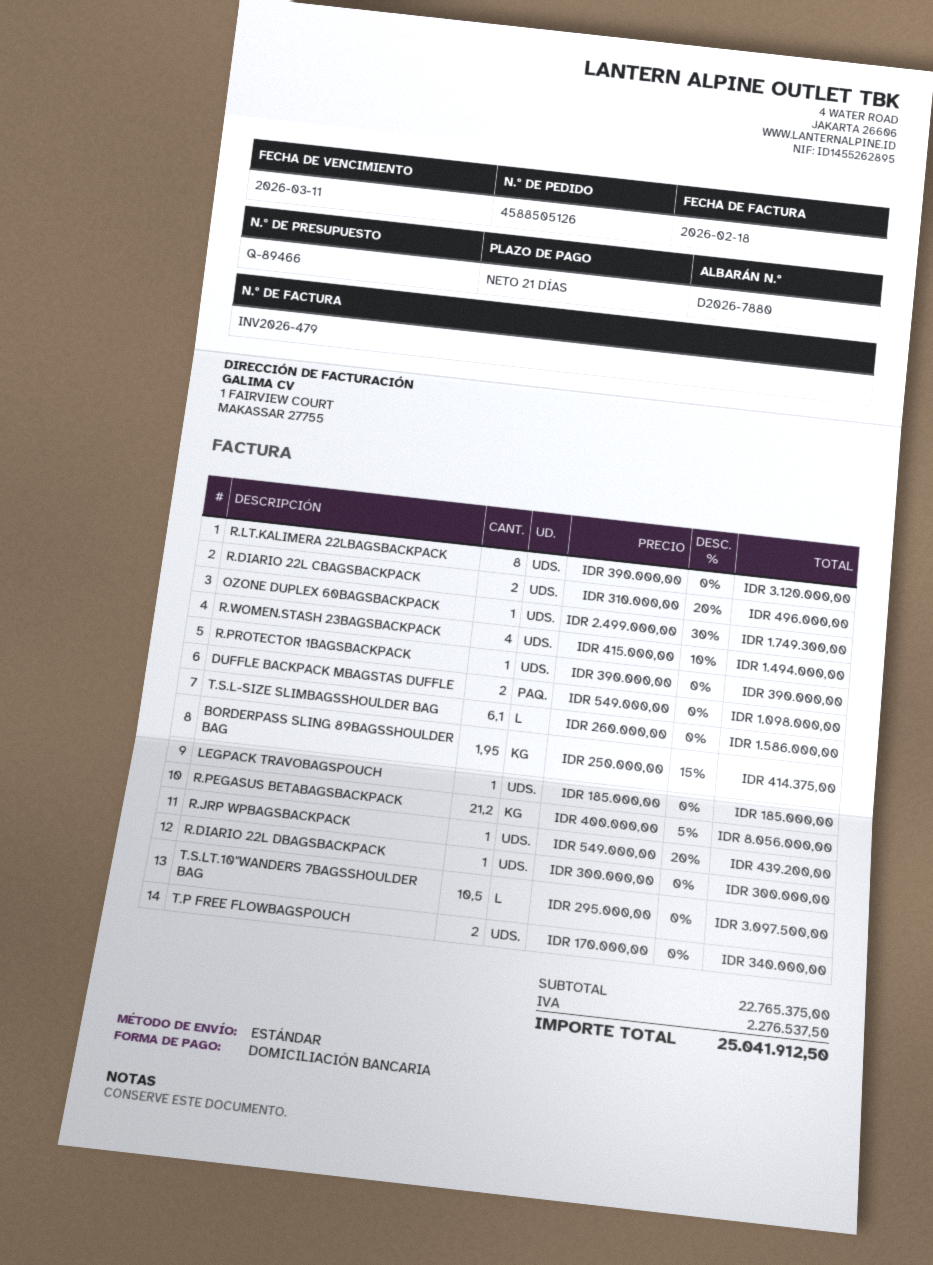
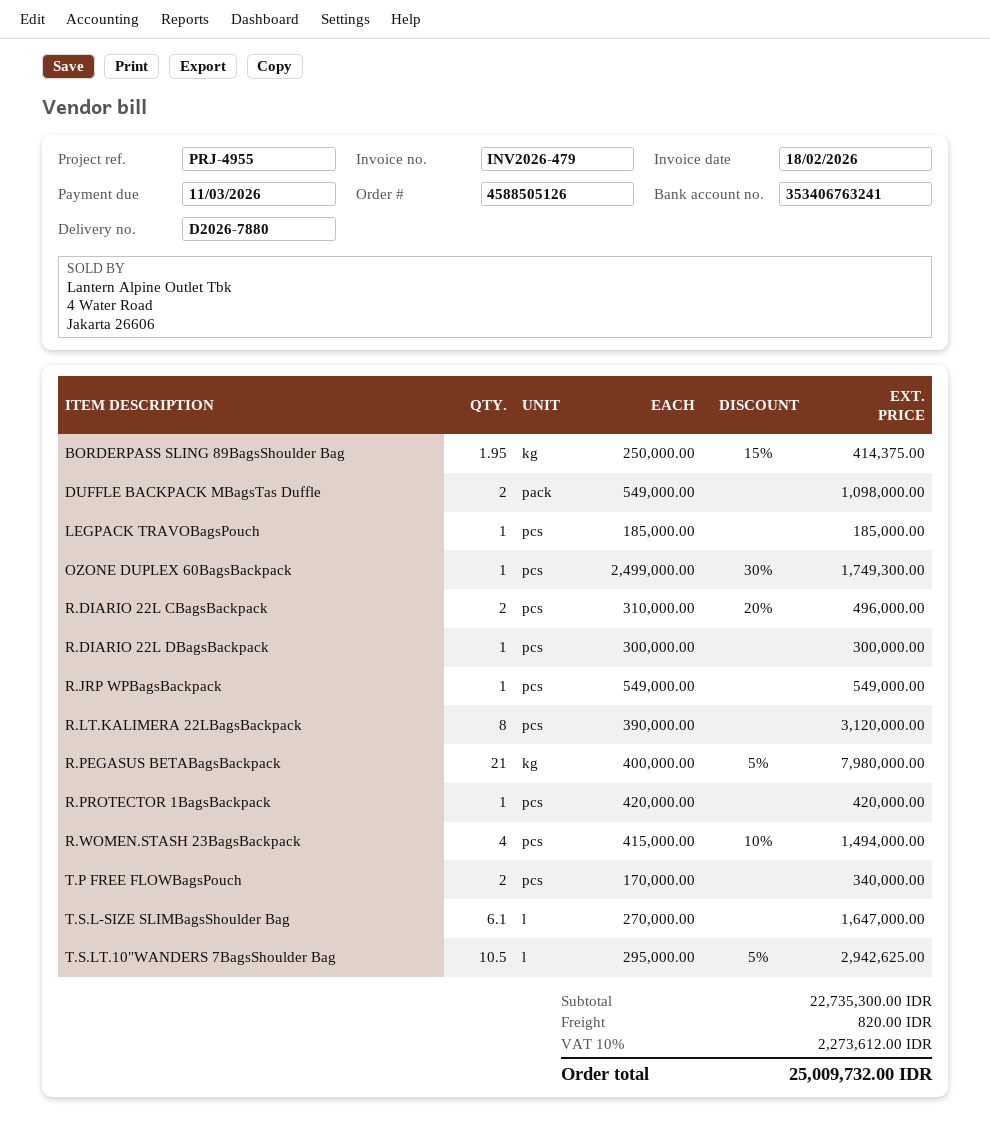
R.PROTECTOR 1BAGSBACKPACK: 1 x 390000.00 = 390000.00 -> 1 x 420000.00 = 420000.00
T.S.L-SIZE SLIMBAGSSHOULDER BAG: 6.1 x 260000.00 = 1586000.00 -> 6.1 x 270000.00 = 1647000.00
R.PEGASUS BETABAGSBACKPACK: 21.2 x 400000.00 - 5% = 8056000.00 -> 21 x 400000.00 - 5% = 7980000.00
R.JRP WPBAGSBACKPACK: 1 x 549000.00 - 20% = 439200.00 -> 1 x 549000.00 = 549000.00
T.S.LT.10"WANDERS 7BAGSSHOULDER BAG: 10.5 x 295000.00 = 3097500.00 -> 10.5 x 295000.00 - 5% = 2942625.00
subtotal: 22765375.00 -> 22735300.00
shipping: none -> 820.00
tax: 2276537.50 -> 2273612.00
total: 25041912.50 -> 25009732.00

